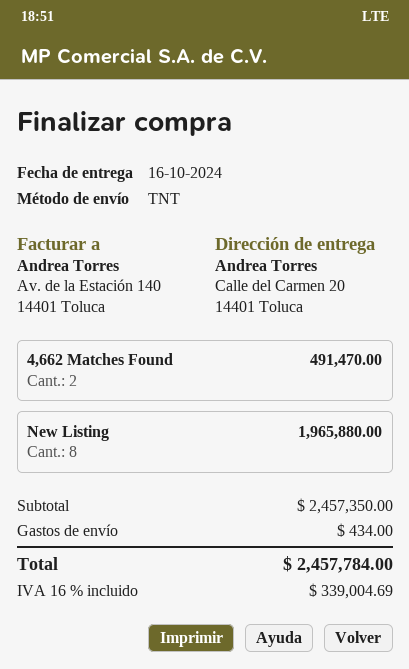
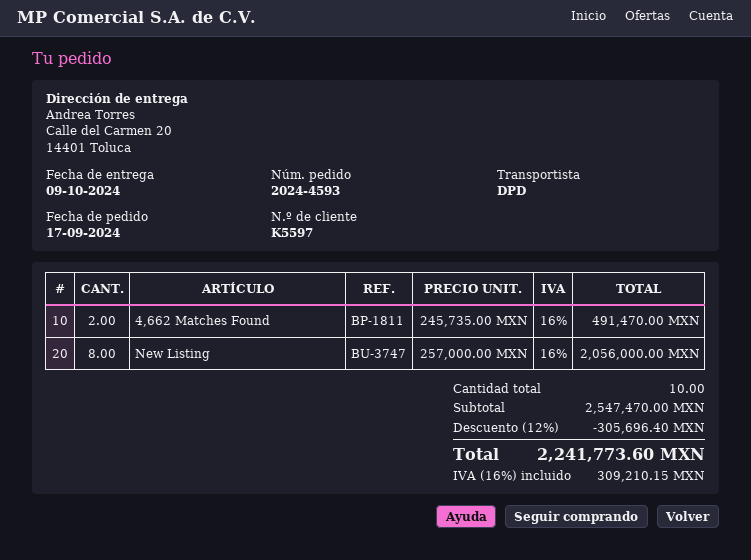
delivery date: 2024-10-16 -> 2024-10-09
shipping method: TNT -> DPD
New Listing: 8 for 1965880.00 -> 8 for 2056000.00
subtotal: 2457350.00 -> 2547470.00
discount: none -> 12% = 305696.40
shipping: 434.00 -> none
tax: 16% = 339004.69 -> 16% = 309210.15
total: 2457784.00 -> 2241773.60

